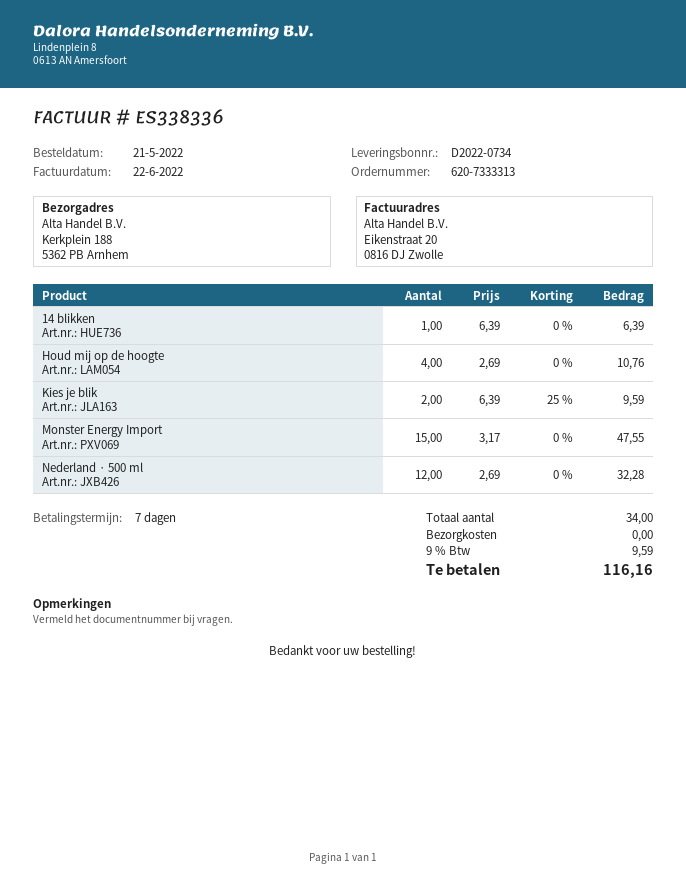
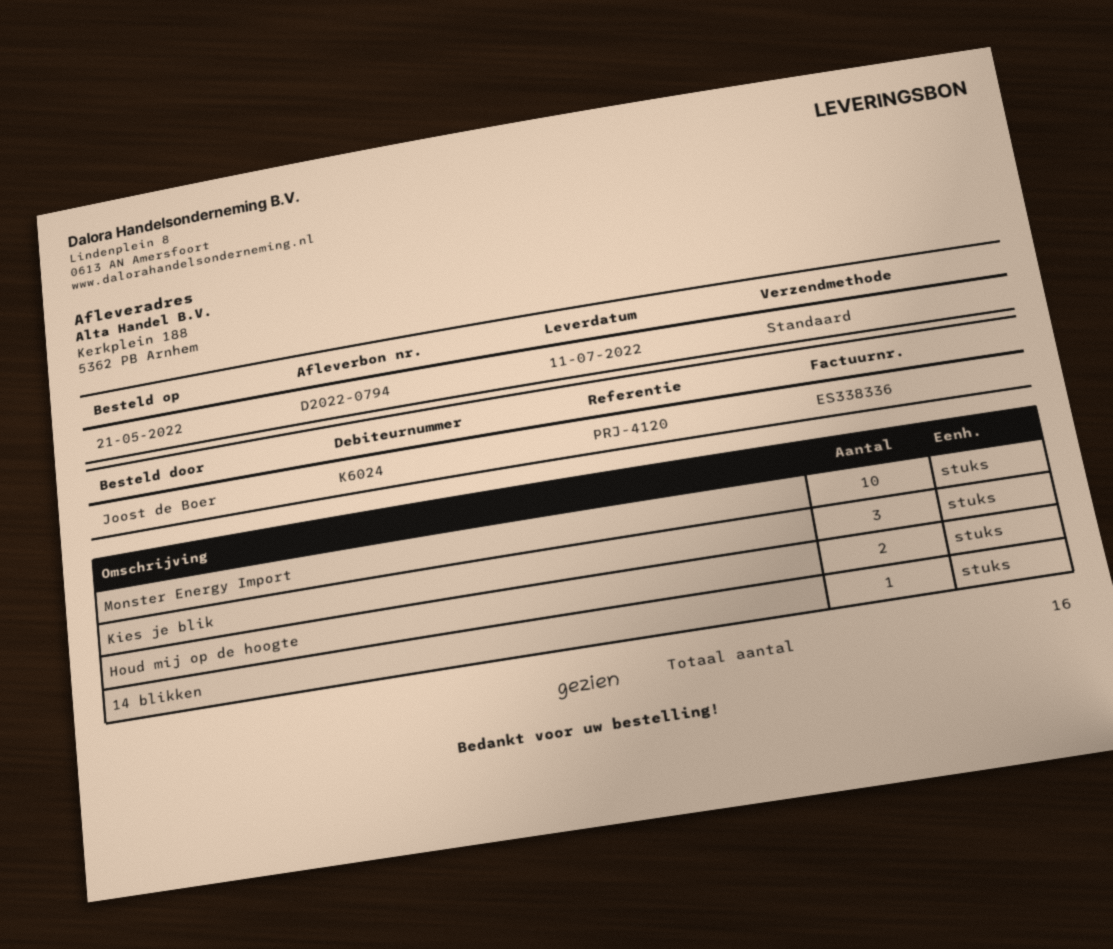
delivery note number: D2022-0734 -> D2022-0794
Houd mij op de hoogte: 4 -> 2
Kies je blik: 2 -> 3
Monster Energy Import: 15 -> 10
Nederland · 500 ml: 12 -> none
total quantity: 34 -> 16

